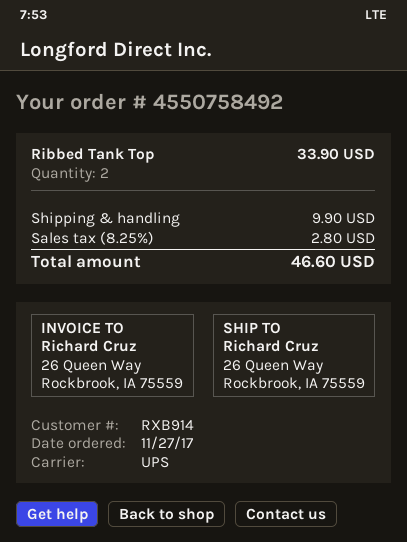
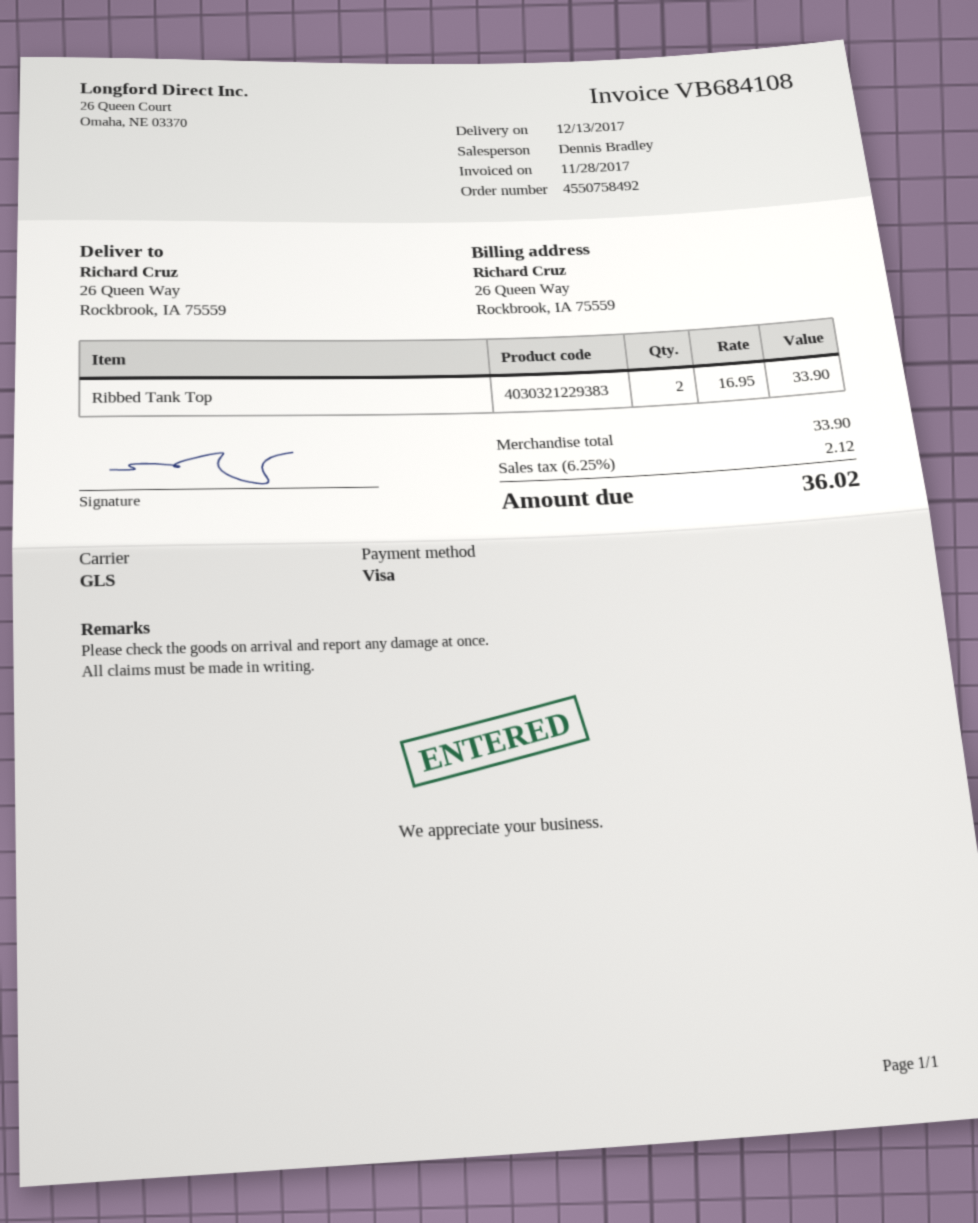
shipping method: UPS -> GLS
shipping: 9.90 -> none
tax: 8.25% = 2.80 -> 6.25% = 2.12
total: 46.60 -> 36.02

